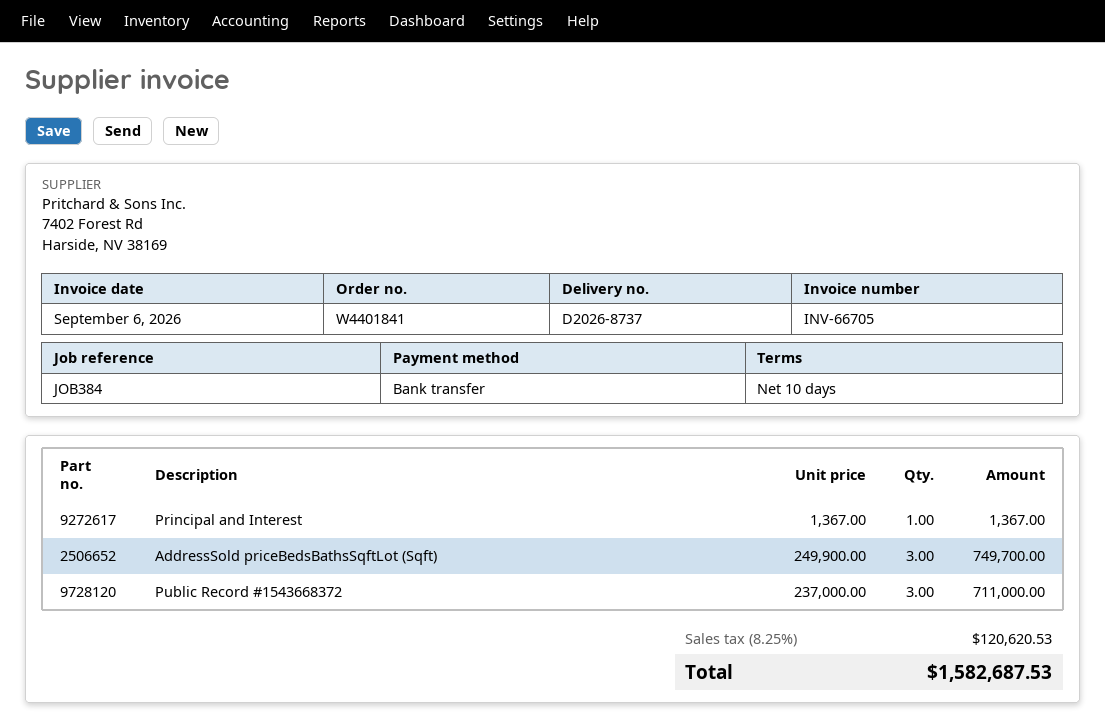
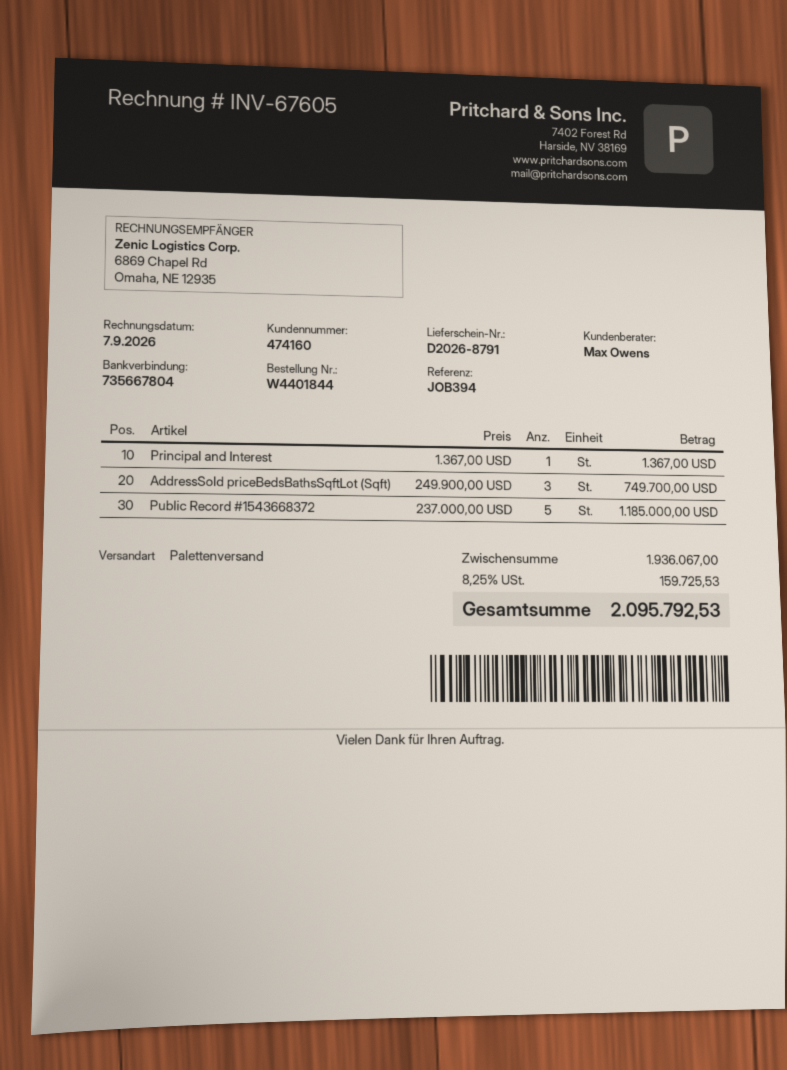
order number: W4401841 -> W4401844
delivery note number: D2026-8737 -> D2026-8791
invoice number: INV-66705 -> INV-67605
invoice date: 2026-09-06 -> 2026-09-07
reference: JOB384 -> JOB394
Public Record #1543668372: 3 x 237000.00 = 711000.00 -> 5 x 237000.00 = 1185000.00
tax: 8.25% = 120620.53 -> 8.25% = 159725.53
total: 1582687.53 -> 2095792.53

